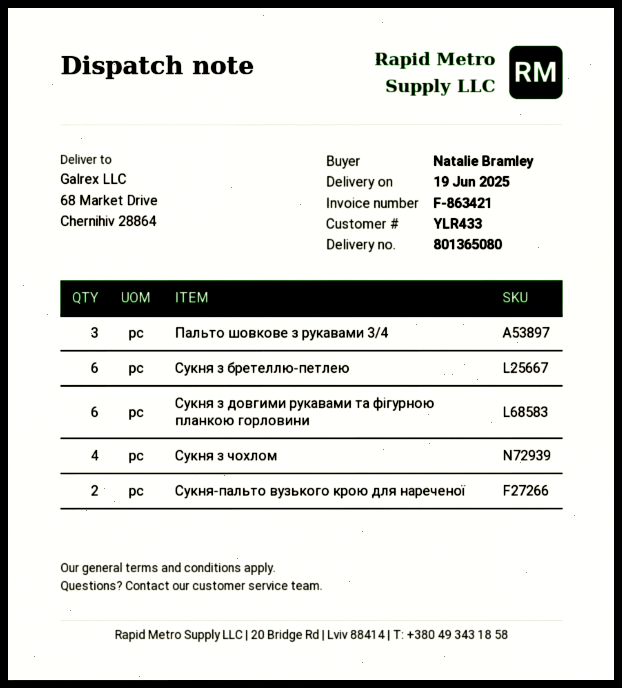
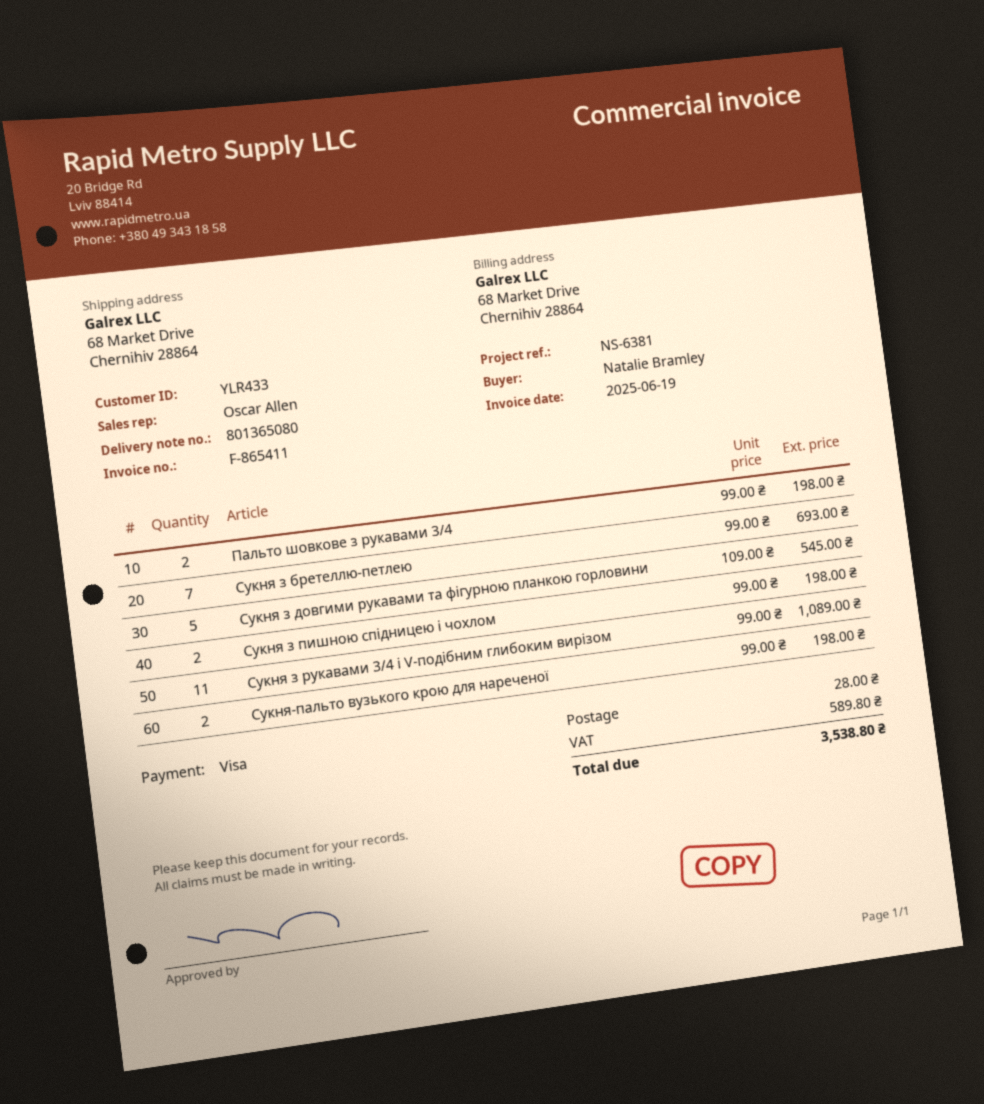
invoice number: F-863421 -> F-865411
Пальто шовкове з рукавами 3/4: 3 -> 2
Сукня з бретеллю-петлею: 6 -> 7
Сукня з довгими рукавами та фігурною планкою горловини: 6 -> 5
Сукня з чохлом: 4 -> none
Сукня з пишною спідницею і чохлом: none -> 2
Сукня з рукавами 3/4 і V-подібним глибоким вирізом: none -> 11

